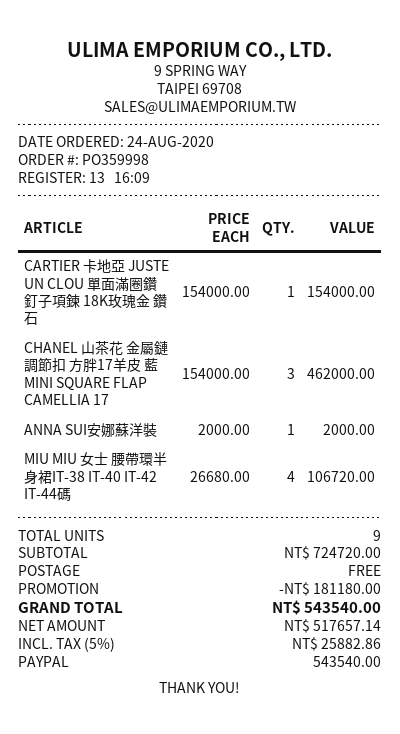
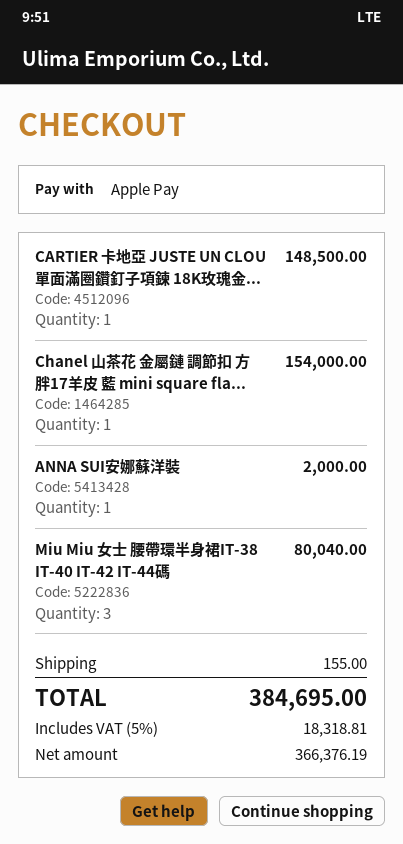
payment method: PayPal -> Apple Pay
CARTIER 卡地亞 JUSTE UN CLOU 單面滿圈鑽釘子項鍊 18K玫瑰金 鑽石: 1 for 154000.00 -> 1 for 148500.00
CHANEL 山茶花 金屬鏈 調節扣 方胖17羊皮 藍 MINI SQUARE FLAP CAMELLIA 17: 3 for 462000.00 -> 1 for 154000.00
MIU MIU 女士 腰帶環半身裙IT-38 IT-40 IT-42 IT-44碼: 4 for 106720.00 -> 3 for 80040.00
discount: 181180.00 -> none
shipping: 0.00 -> 155.00
net: 517657.14 -> 366376.19
tax: 5% = 25882.86 -> 5% = 18318.81
total: 543540.00 -> 384695.00

